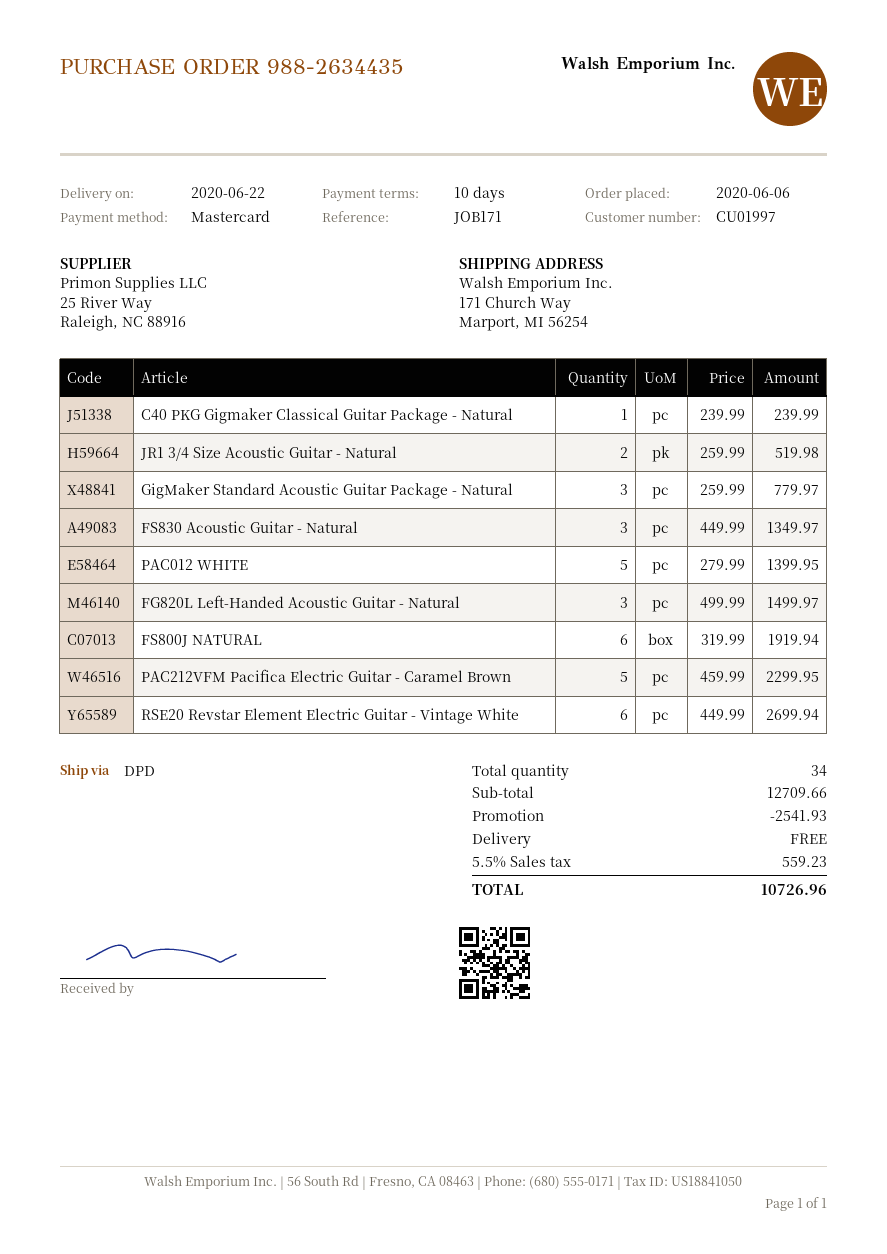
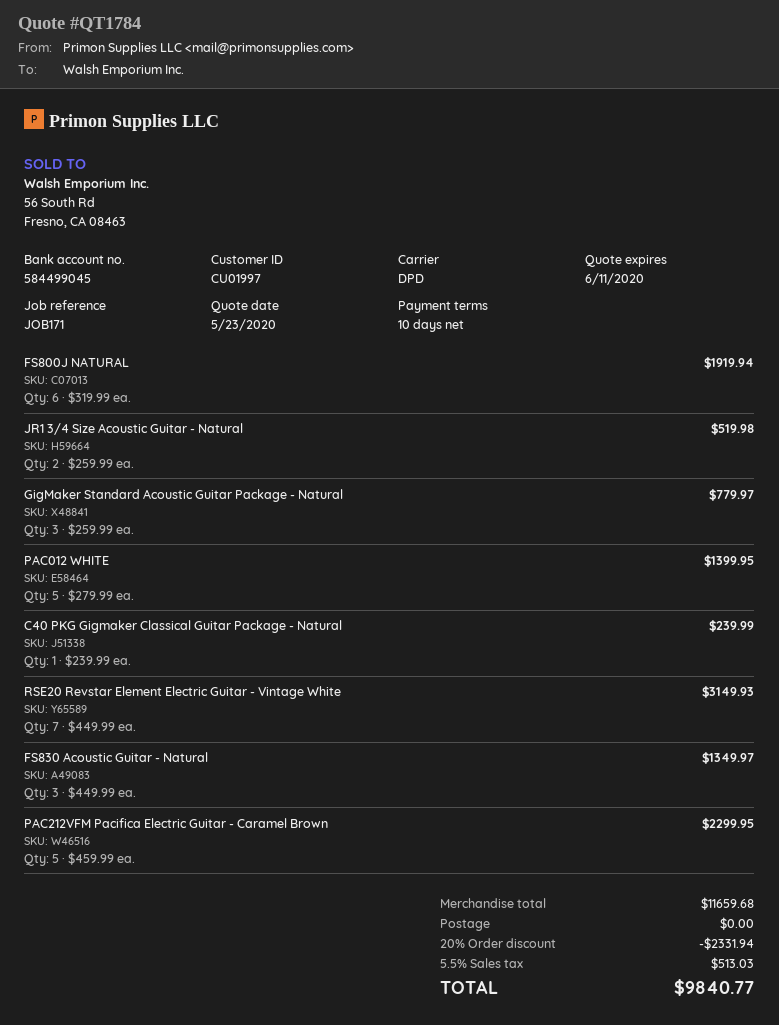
FG820L Left-Handed Acoustic Guitar - Natural: 3 x 499.99 = 1499.97 -> none
RSE20 Revstar Element Electric Guitar - Vintage White: 6 x 449.99 = 2699.94 -> 7 x 449.99 = 3149.93
subtotal: 12709.66 -> 11659.68
discount: 2541.93 -> 2331.94
tax: 5.5% = 559.23 -> 5.5% = 513.03
total: 10726.96 -> 9840.77

